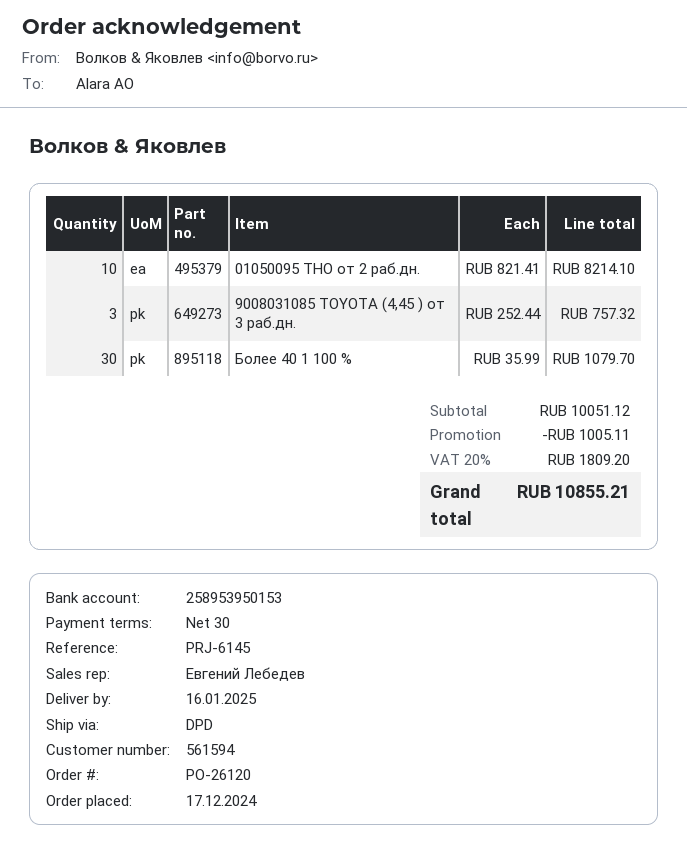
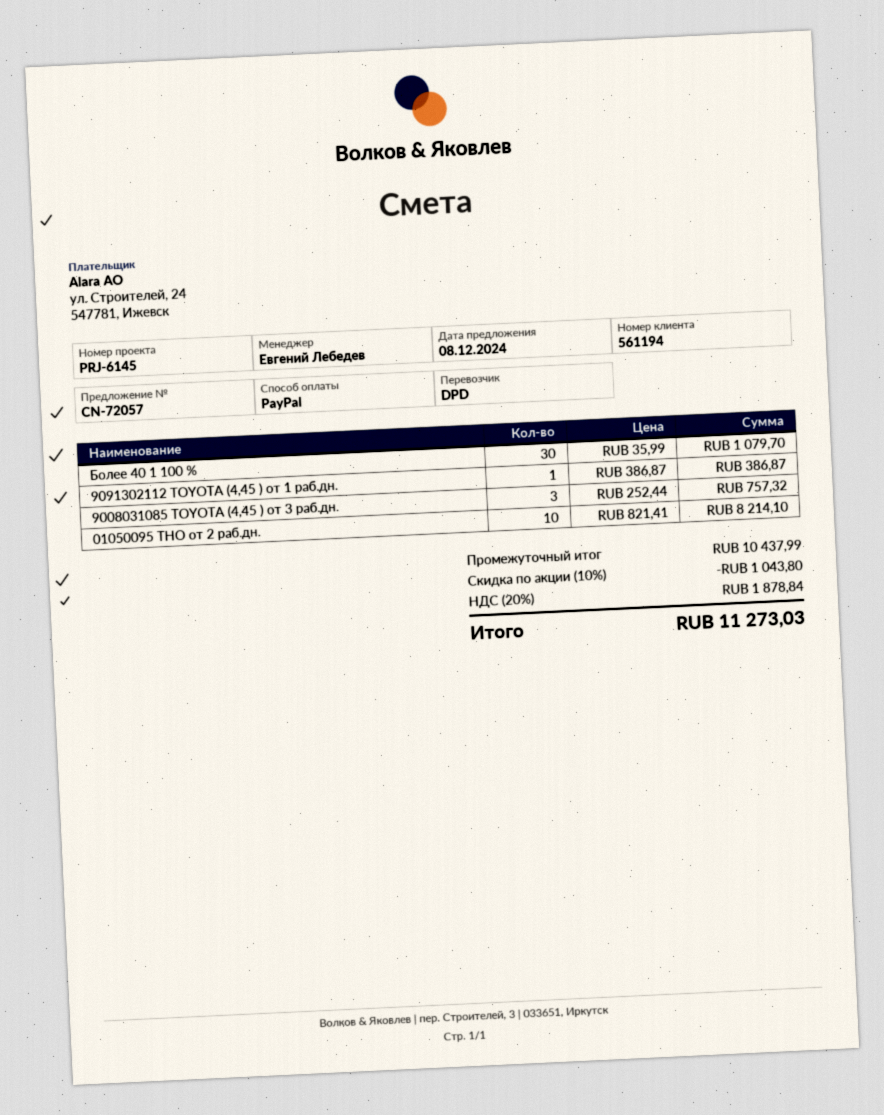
customer number: 561594 -> 561194
9091302112 TOYOTA (4,45 ) от 1 раб.дн.: none -> 1 x 386.87 = 386.87
subtotal: 10051.12 -> 10437.99
discount: 1005.11 -> 1043.80
tax: 20% = 1809.20 -> 20% = 1878.84
total: 10855.21 -> 11273.03

